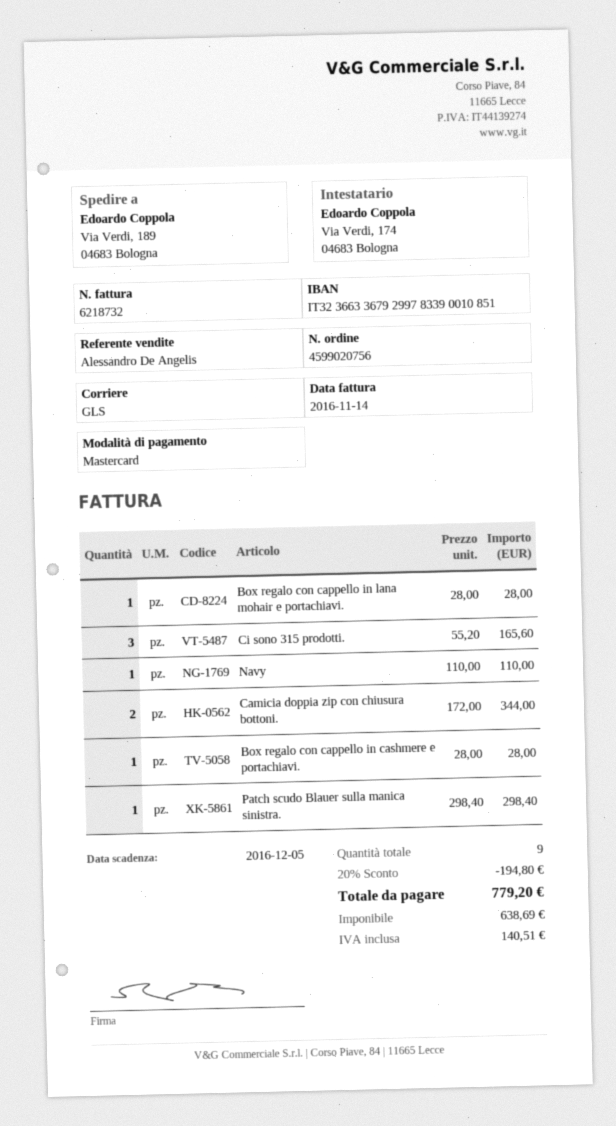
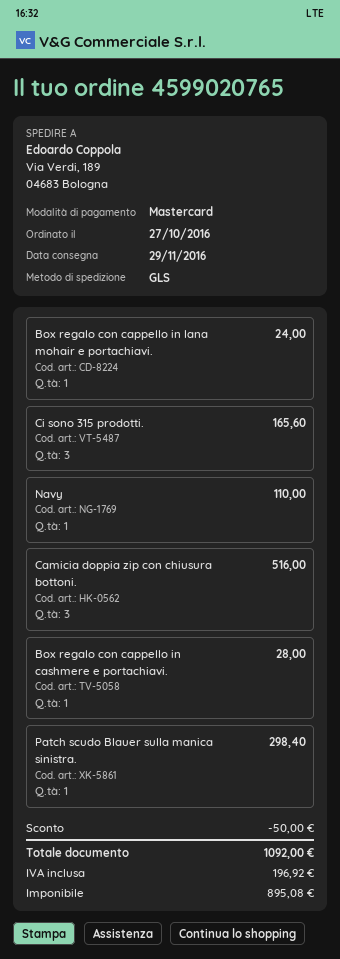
order number: 4599020756 -> 4599020765
Box regalo con cappello in lana mohair e portachiavi.: 1 for 28.00 -> 1 for 24.00
Camicia doppia zip con chiusura bottoni.: 2 for 344.00 -> 3 for 516.00
discount: 194.80 -> 50.00
net: 638.69 -> 895.08
tax: 140.51 -> 196.92
total: 779.20 -> 1092.00

